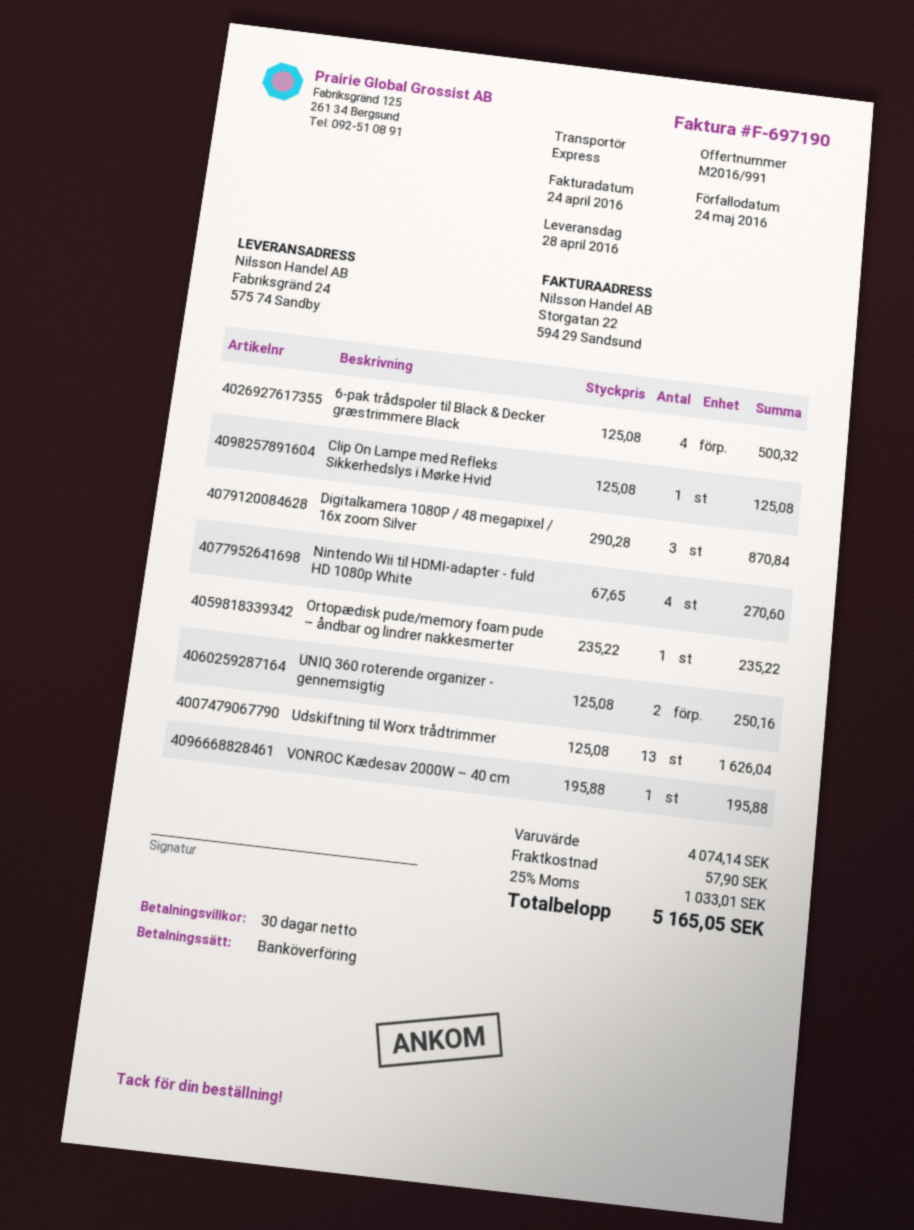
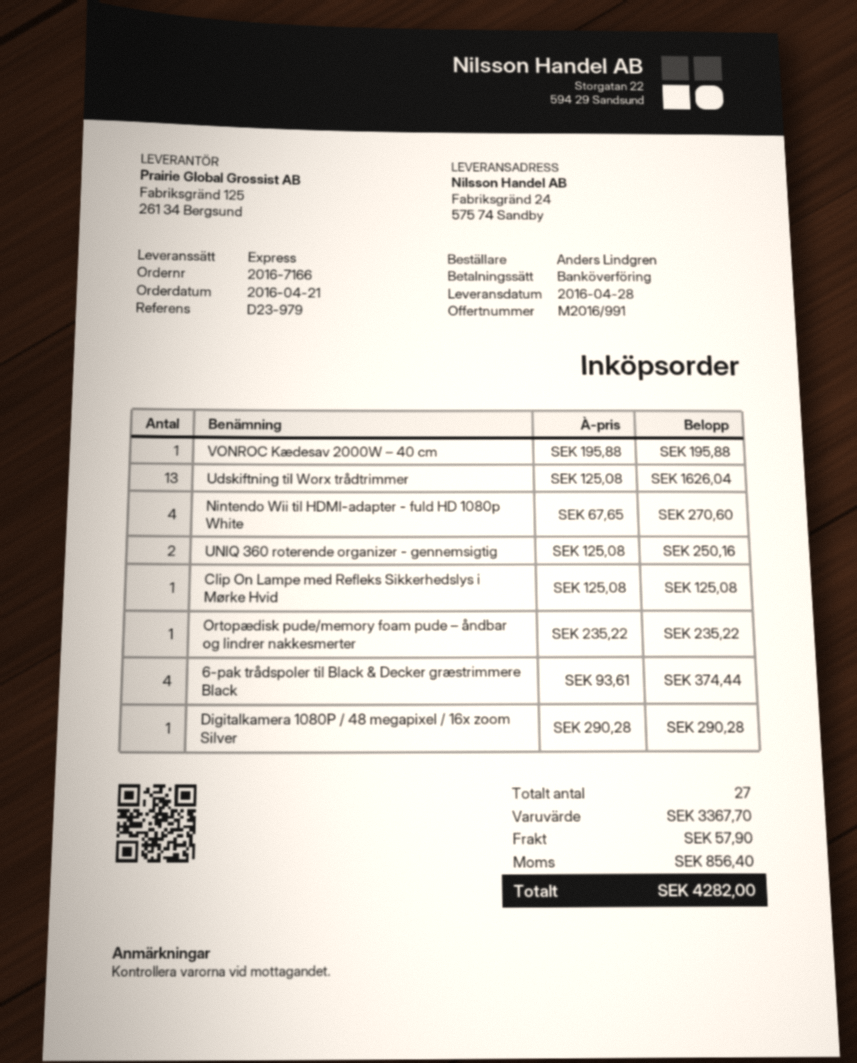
6-pak trådspoler til Black & Decker græstrimmere Black: 4 x 125.08 = 500.32 -> 4 x 93.61 = 374.44
Digitalkamera 1080P / 48 megapixel / 16x zoom Silver: 3 x 290.28 = 870.84 -> 1 x 290.28 = 290.28
subtotal: 4074.14 -> 3367.70
tax: 1033.01 -> 856.40
total: 5165.05 -> 4282.00

